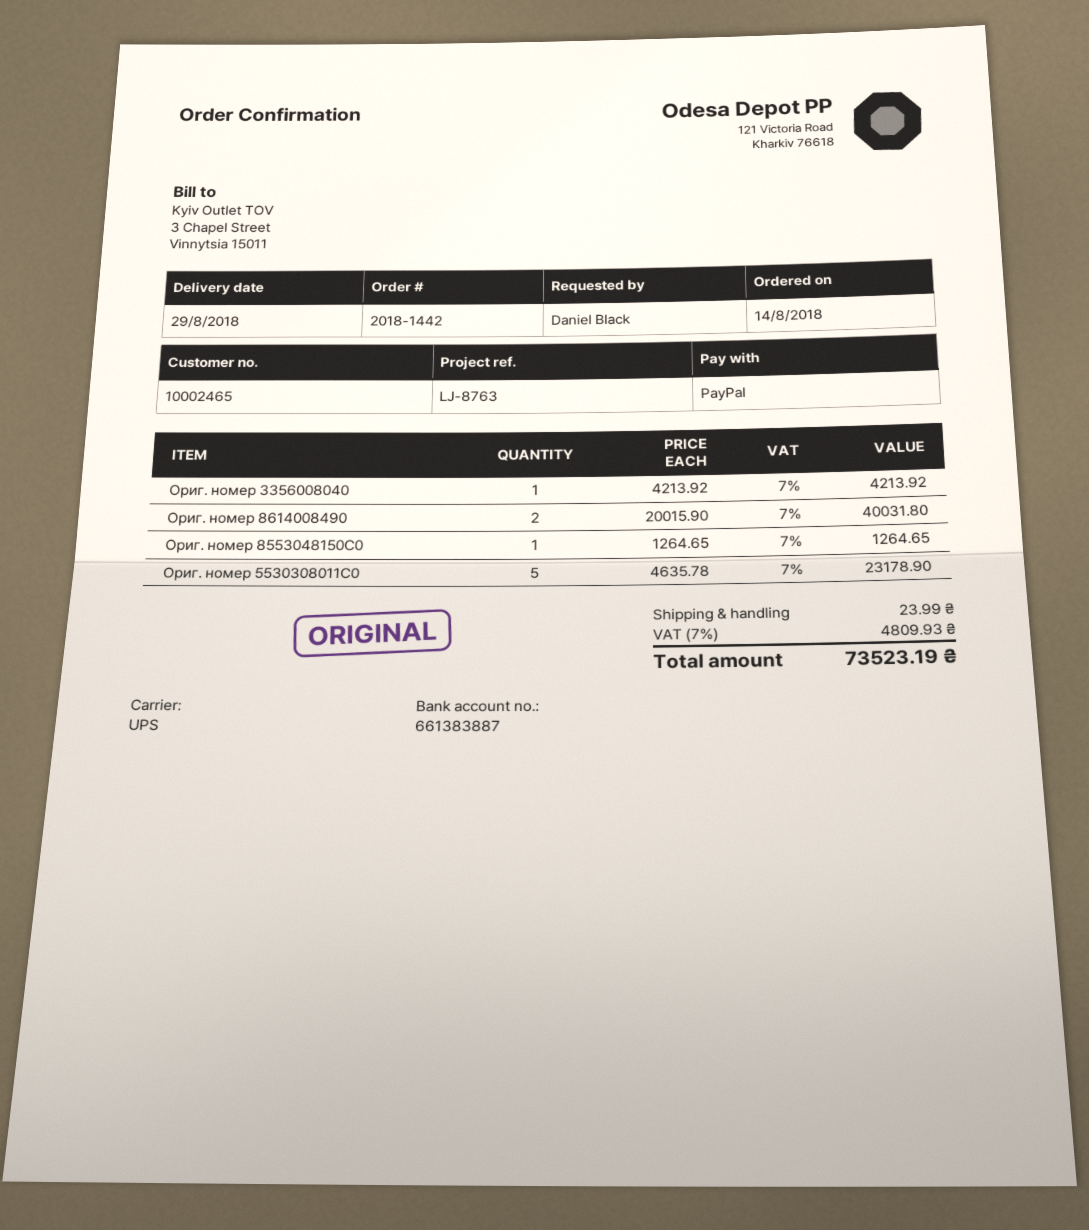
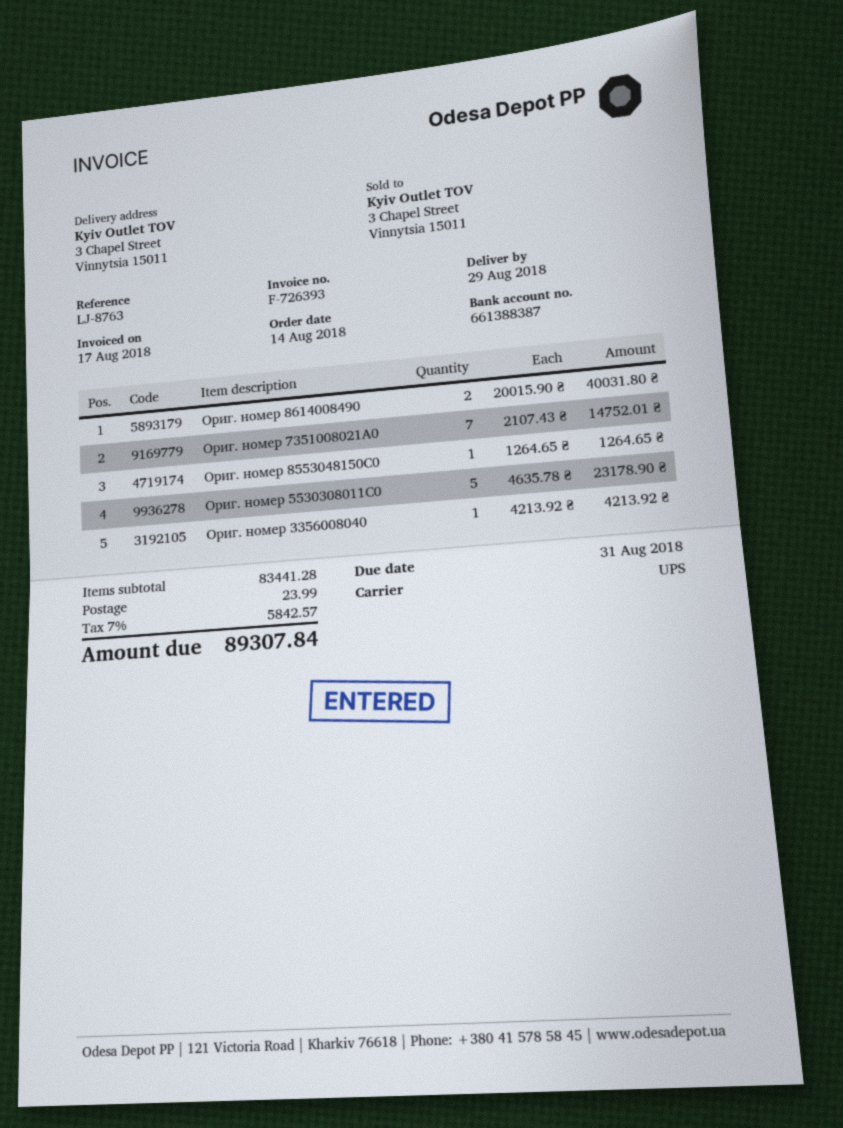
bank account: 661383887 -> 661388387
Ориг. номер 7351008021A0: none -> 7 x 2107.43 = 14752.01
tax: 7% = 4809.93 -> 7% = 5842.57
total: 73523.19 -> 89307.84

